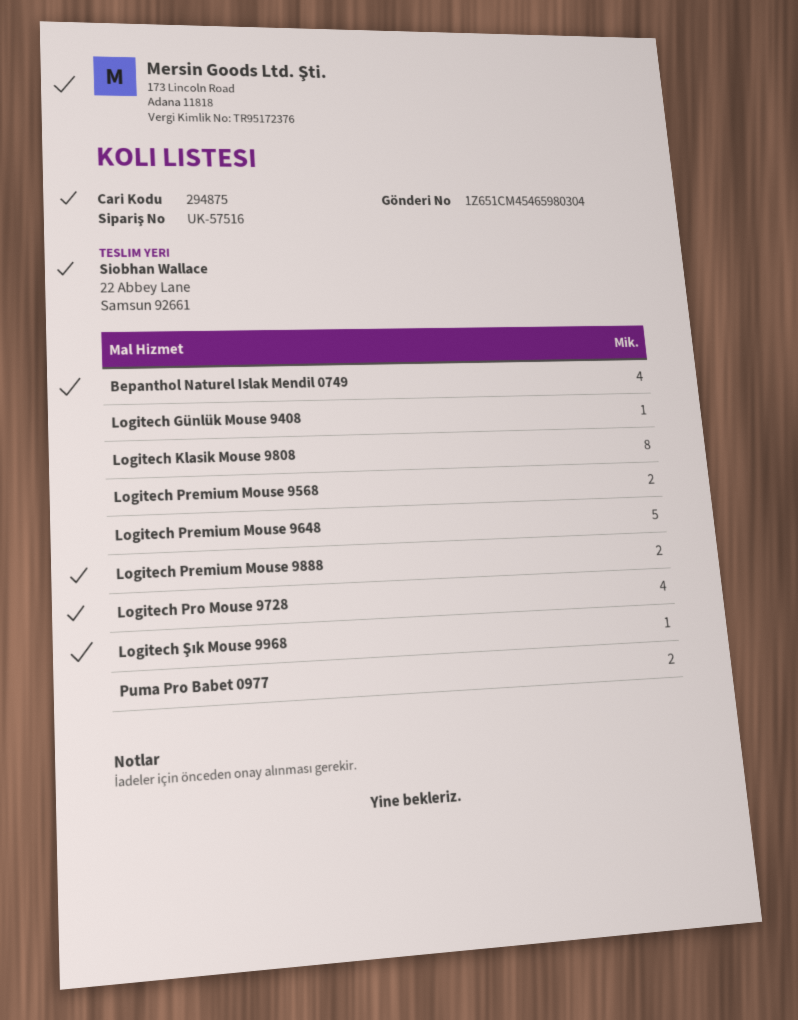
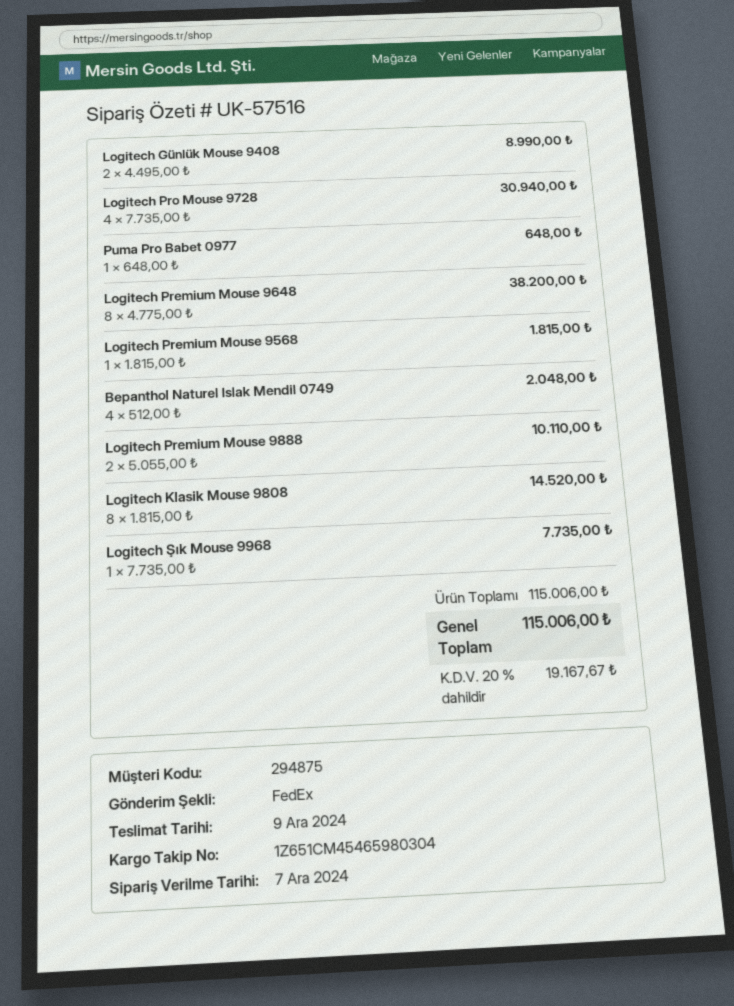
Logitech Günlük Mouse 9408: 1 -> 2
Logitech Premium Mouse 9568: 2 -> 1
Logitech Premium Mouse 9648: 5 -> 8
Puma Pro Babet 0977: 2 -> 1

